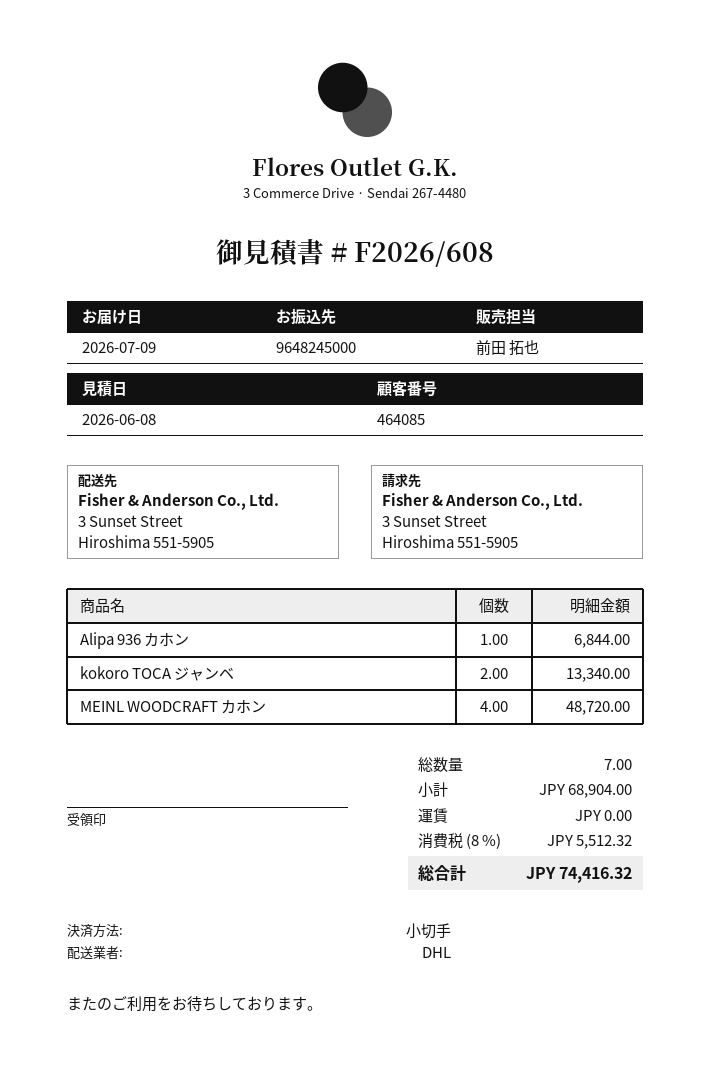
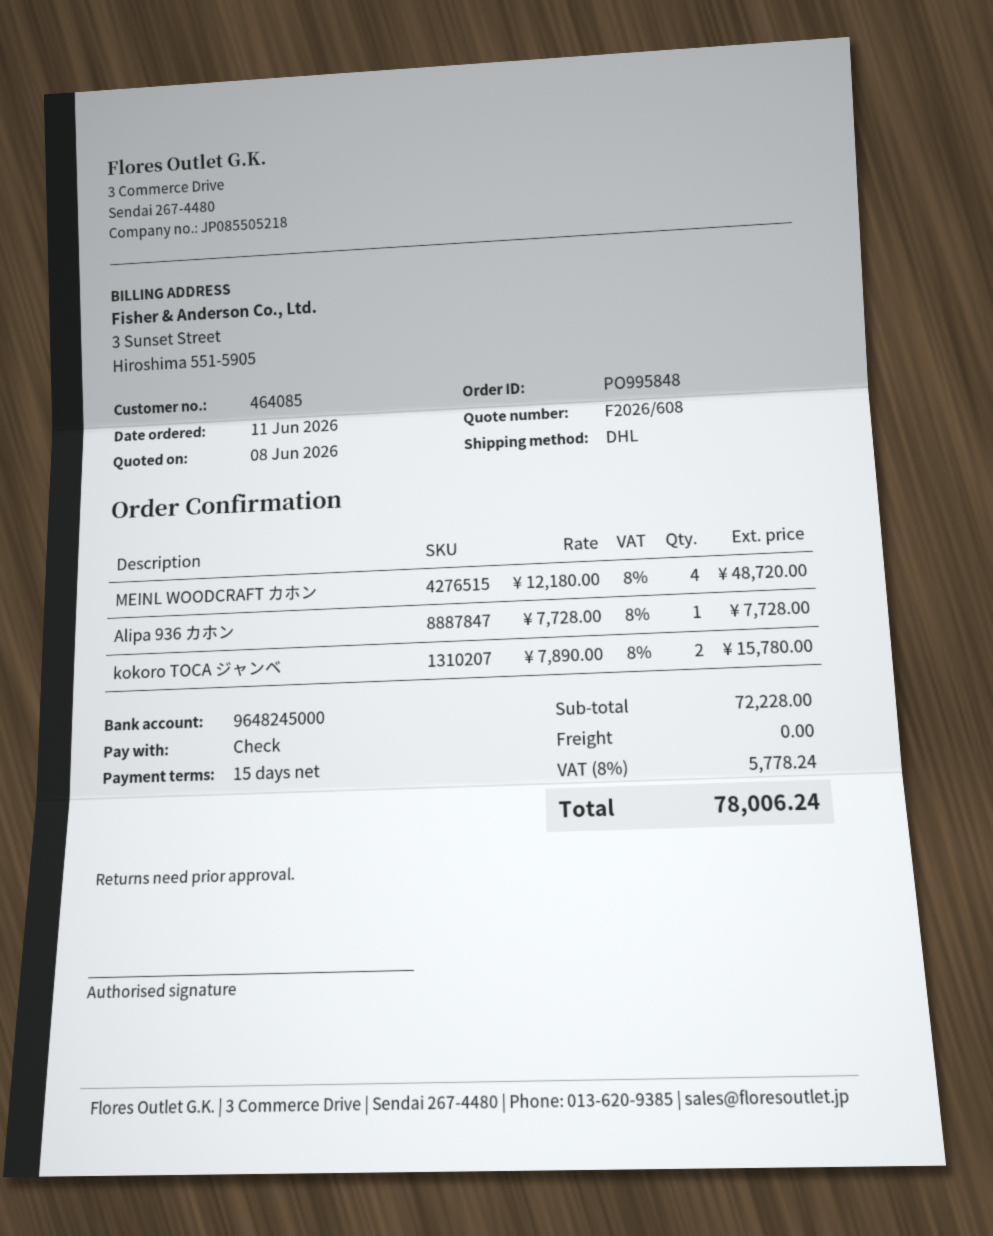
Alipa 936 カホン: 1 for 6844.00 -> 1 for 7728.00
kokoro TOCA ジャンベ: 2 for 13340.00 -> 2 for 15780.00
subtotal: 68904.00 -> 72228.00
tax: 8% = 5512.32 -> 8% = 5778.24
total: 74416.32 -> 78006.24

